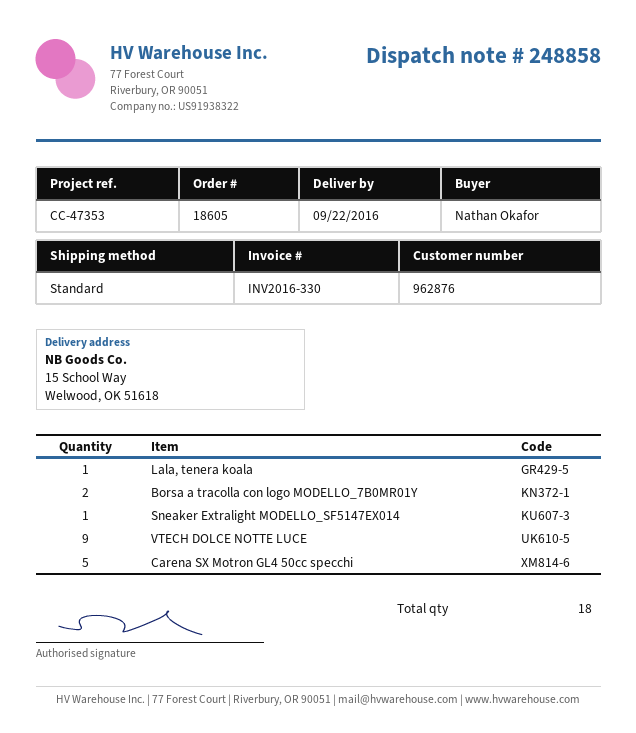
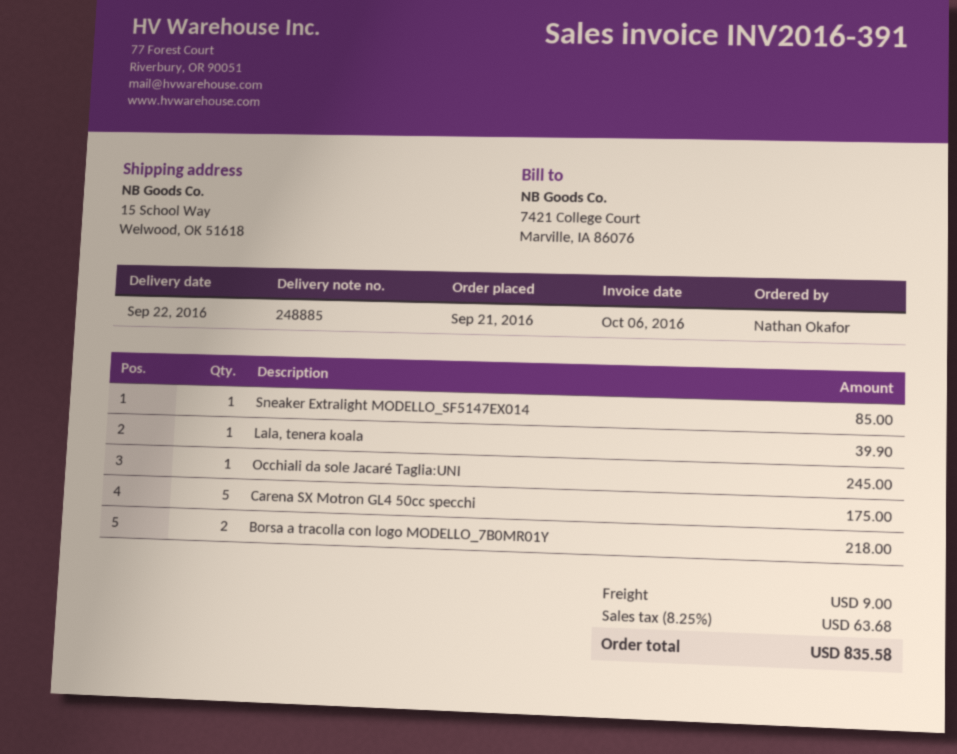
delivery note number: 248858 -> 248885
invoice number: INV2016-330 -> INV2016-391
VTECH DOLCE NOTTE LUCE: 9 -> none
Occhiali da sole Jacaré Taglia:UNI: none -> 1

